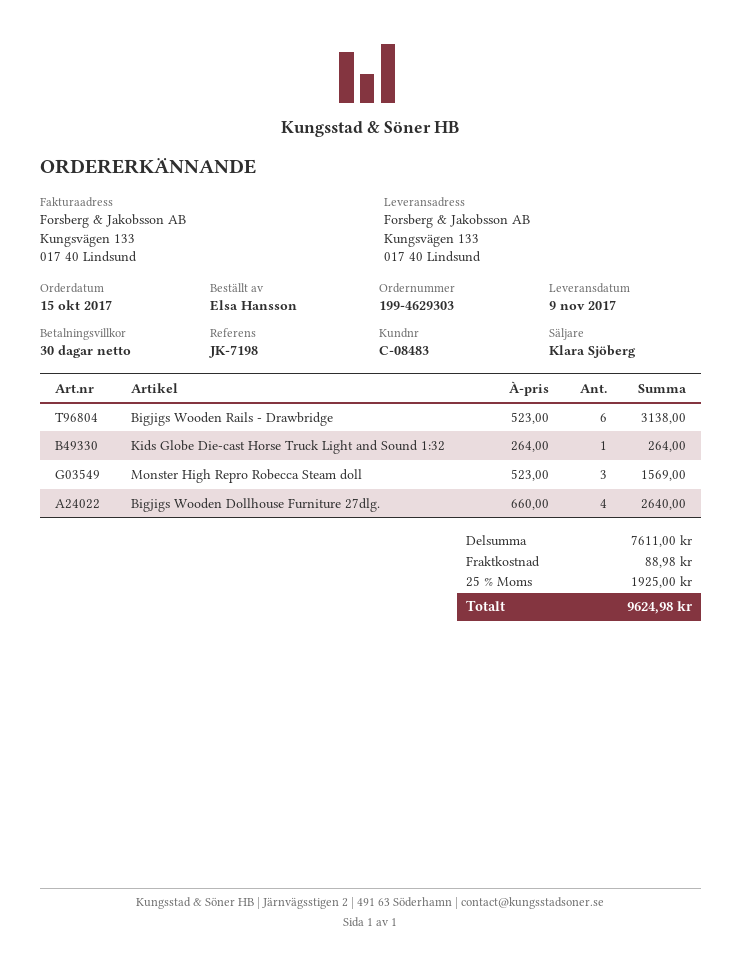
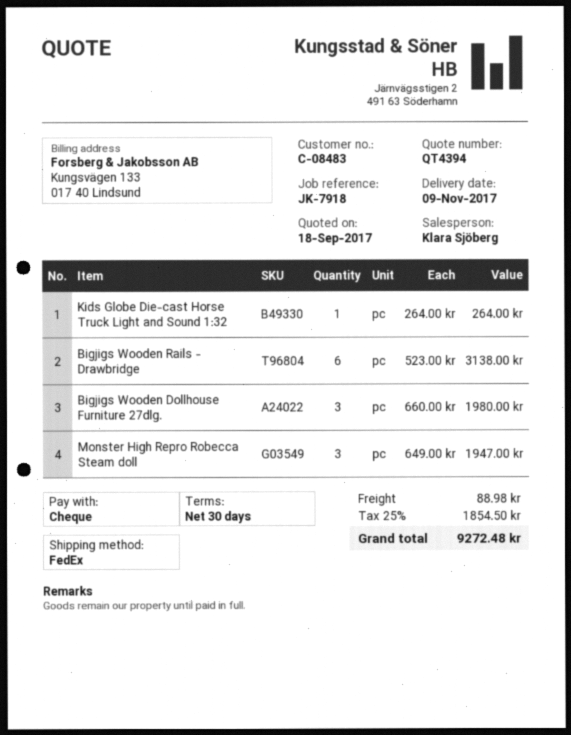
reference: JK-7198 -> JK-7918
Monster High Repro Robecca Steam doll: 3 x 523.00 = 1569.00 -> 3 x 649.00 = 1947.00
Bigjigs Wooden Dollhouse Furniture 27dlg.: 4 x 660.00 = 2640.00 -> 3 x 660.00 = 1980.00
tax: 25% = 1925.00 -> 25% = 1854.50
total: 9624.98 -> 9272.48

